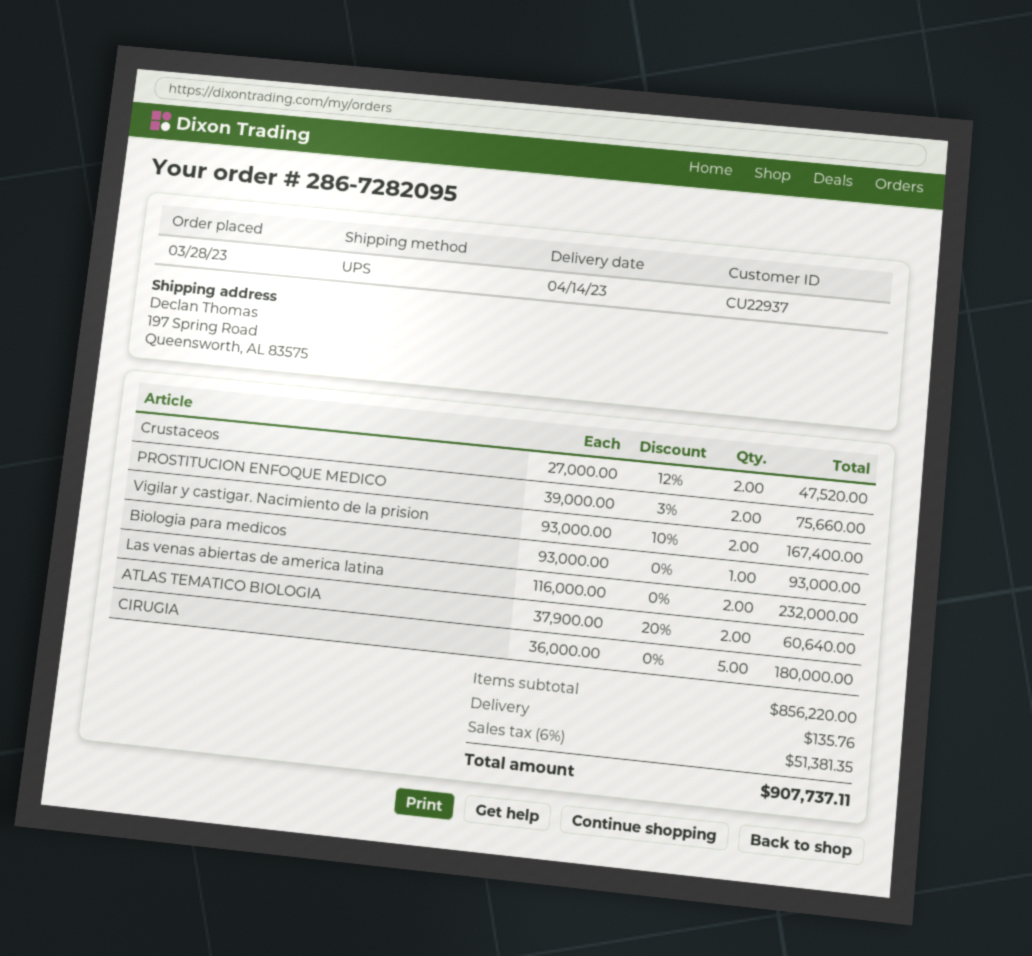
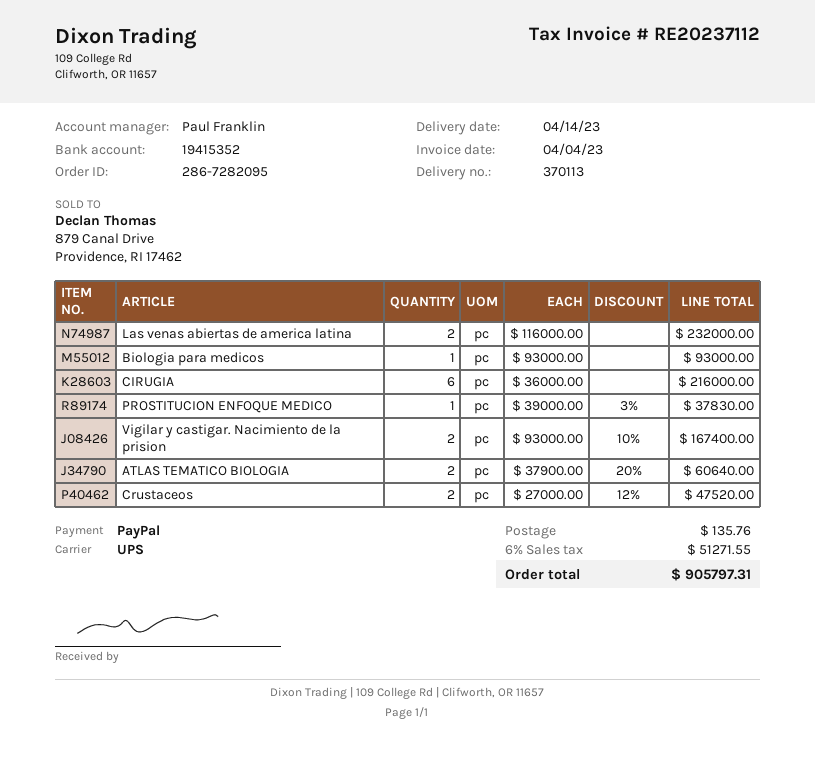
PROSTITUCION ENFOQUE MEDICO: 2 x 39000.00 - 3% = 75660.00 -> 1 x 39000.00 - 3% = 37830.00
CIRUGIA: 5 x 36000.00 = 180000.00 -> 6 x 36000.00 = 216000.00
tax: 6% = 51381.35 -> 6% = 51271.55
total: 907737.11 -> 905797.31

